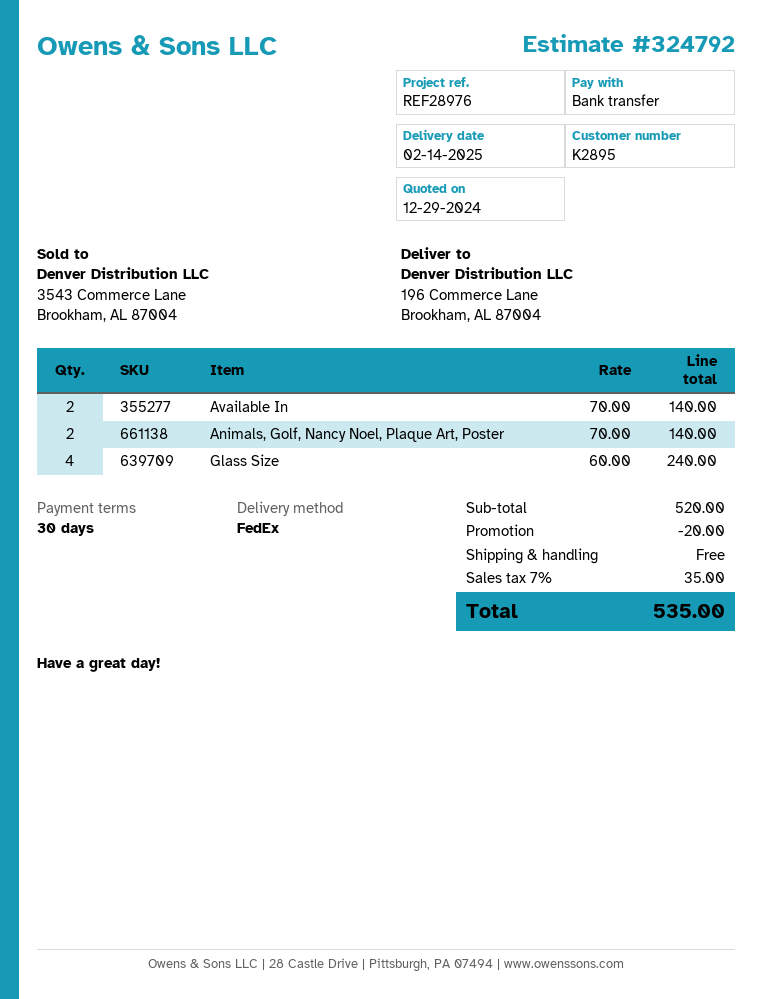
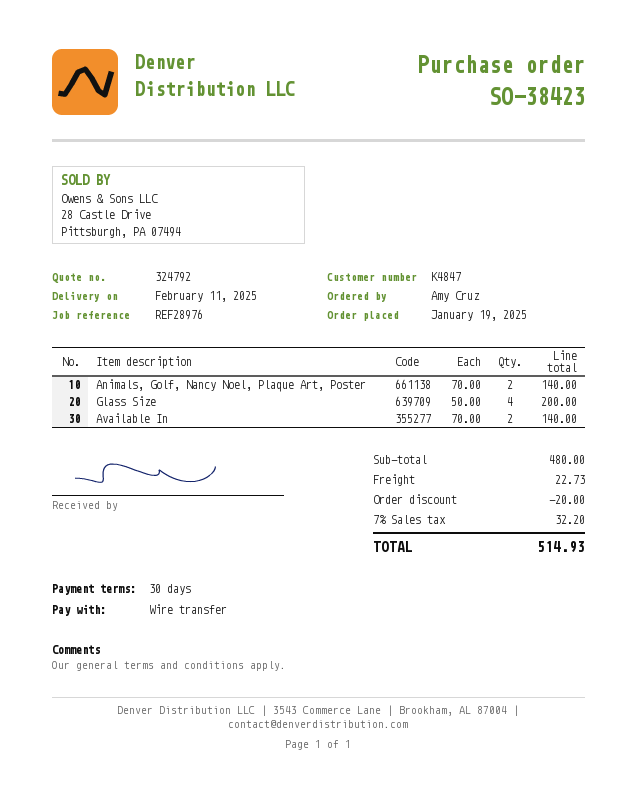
delivery date: 2025-02-14 -> 2025-02-11
customer number: K2895 -> K4847
Glass Size: 4 x 60.00 = 240.00 -> 4 x 50.00 = 200.00
subtotal: 520.00 -> 480.00
shipping: 0.00 -> 22.73
tax: 7% = 35.00 -> 7% = 32.20
total: 535.00 -> 514.93

